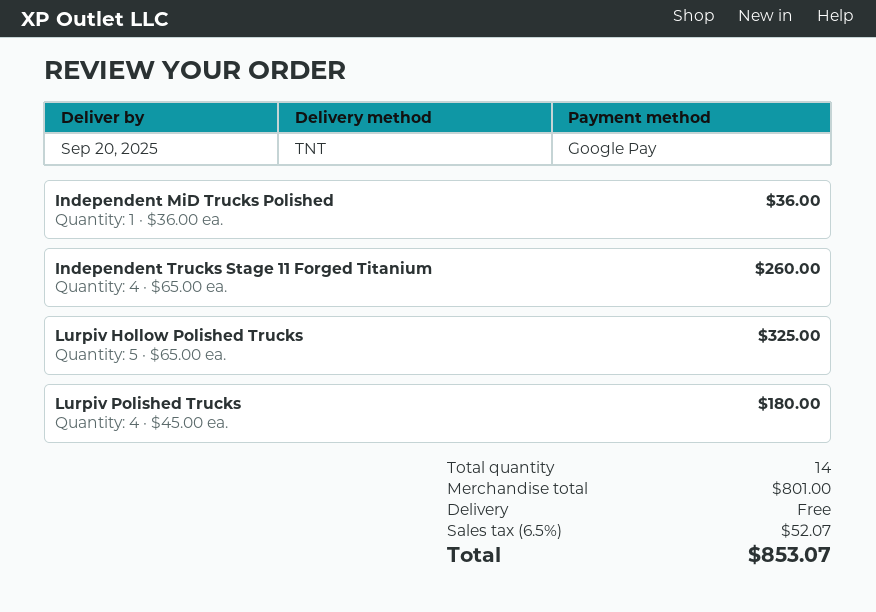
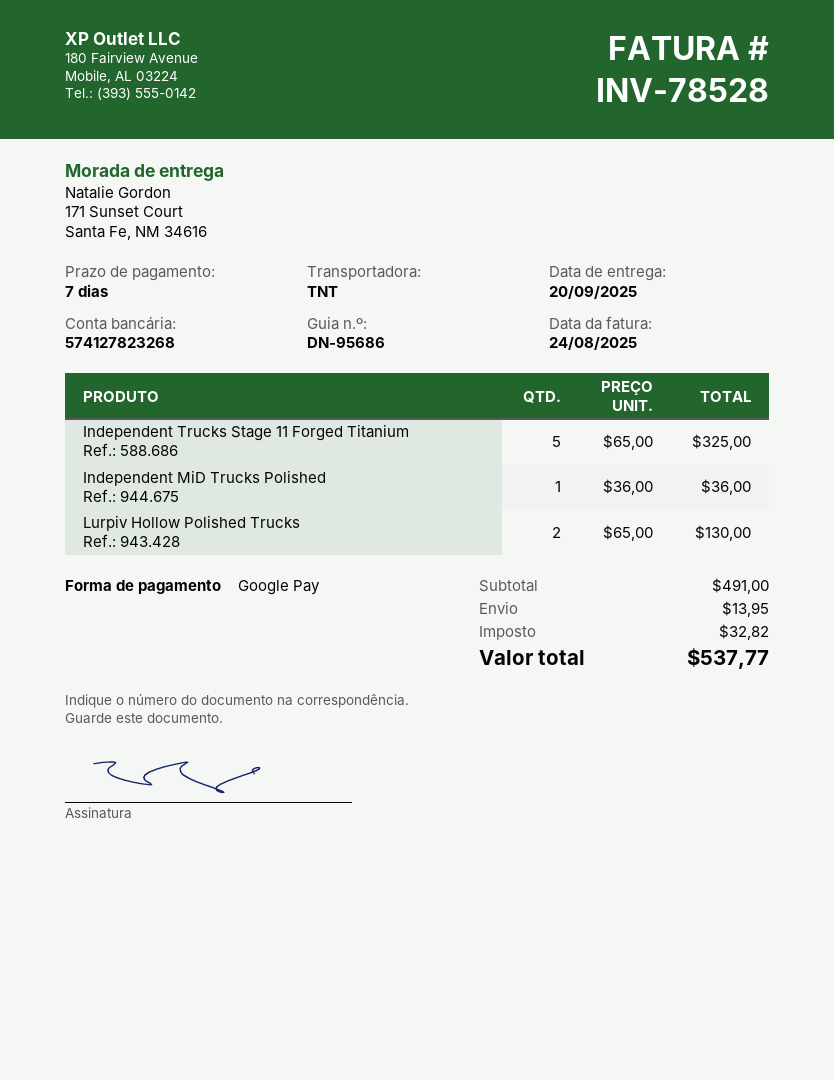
Independent Trucks Stage 11 Forged Titanium: 4 x 65.00 = 260.00 -> 5 x 65.00 = 325.00
Lurpiv Hollow Polished Trucks: 5 x 65.00 = 325.00 -> 2 x 65.00 = 130.00
Lurpiv Polished Trucks: 4 x 45.00 = 180.00 -> none
subtotal: 801.00 -> 491.00
shipping: 0.00 -> 13.95
tax: 52.07 -> 32.82
total: 853.07 -> 537.77

